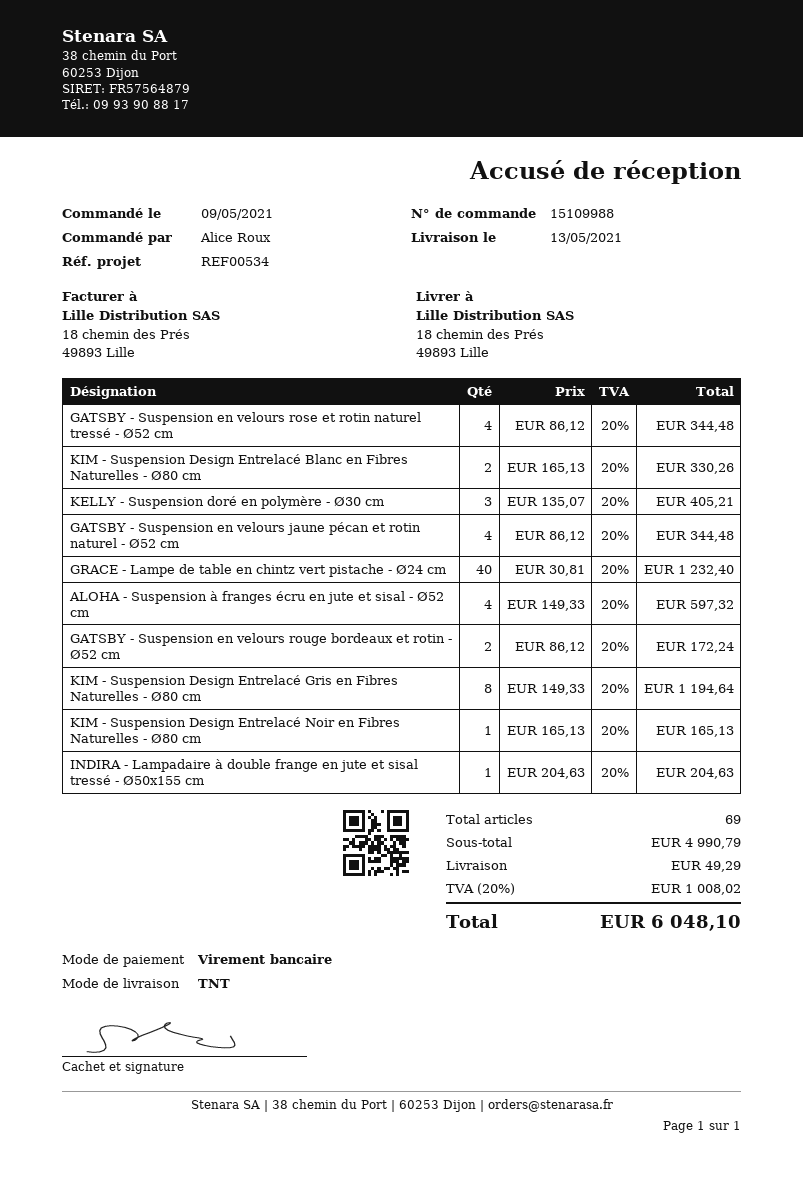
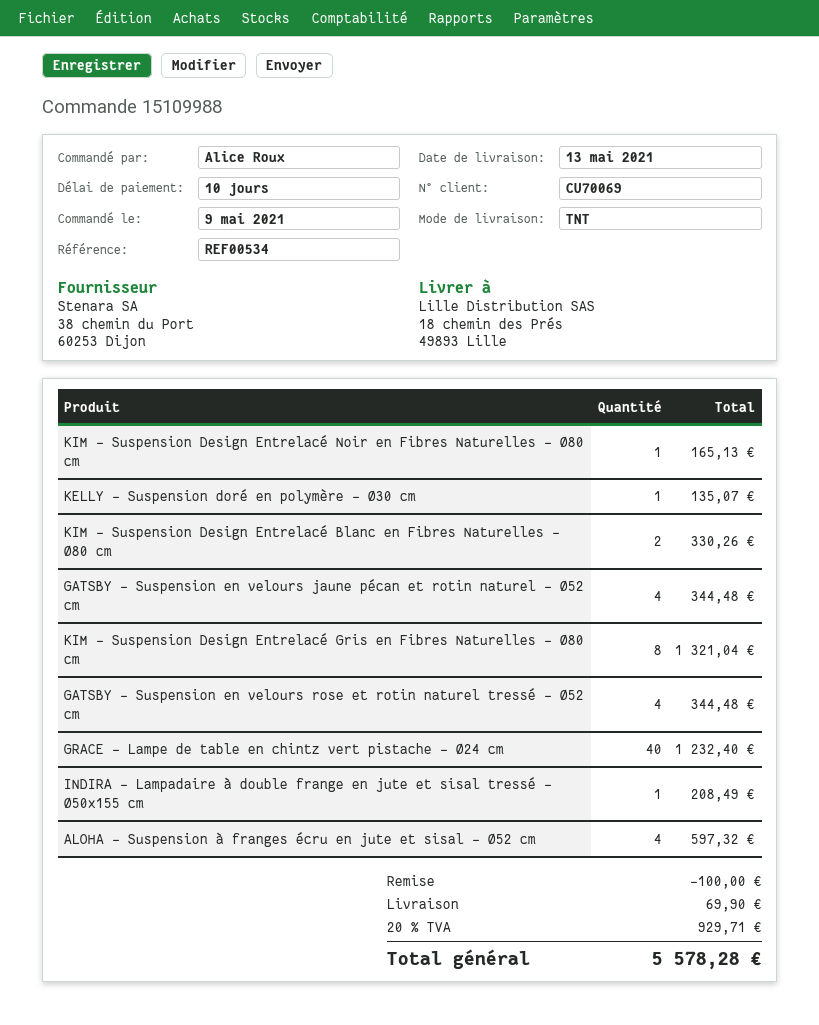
KELLY - Suspension doré en polymère - Ø30 cm: 3 for 405.21 -> 1 for 135.07
GATSBY - Suspension en velours rouge bordeaux et rotin - Ø52 cm: 2 for 172.24 -> none
KIM - Suspension Design Entrelacé Gris en Fibres Naturelles - Ø80 cm: 8 for 1194.64 -> 8 for 1321.04
INDIRA - Lampadaire à double frange en jute et sisal tressé - Ø50x155 cm: 1 for 204.63 -> 1 for 208.49
discount: none -> 100.00
shipping: 49.29 -> 69.90
tax: 20% = 1008.02 -> 20% = 929.71
total: 6048.10 -> 5578.28

